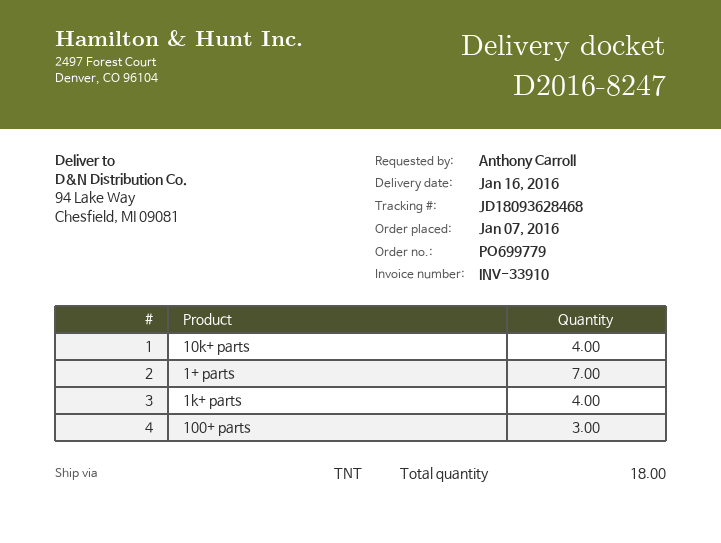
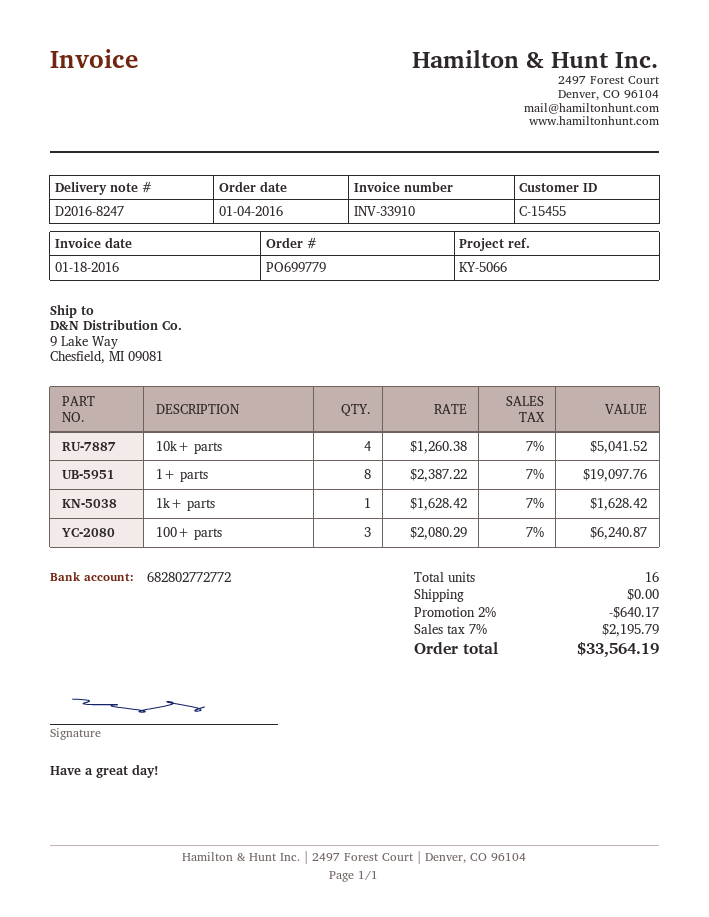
order date: 2016-01-07 -> 2016-01-04
ship to: 94 Lake Way, Chesfield, MI 09081 -> 9 Lake Way, Chesfield, MI 09081
1+ parts: 7 -> 8
1k+ parts: 4 -> 1
total quantity: 18 -> 16

